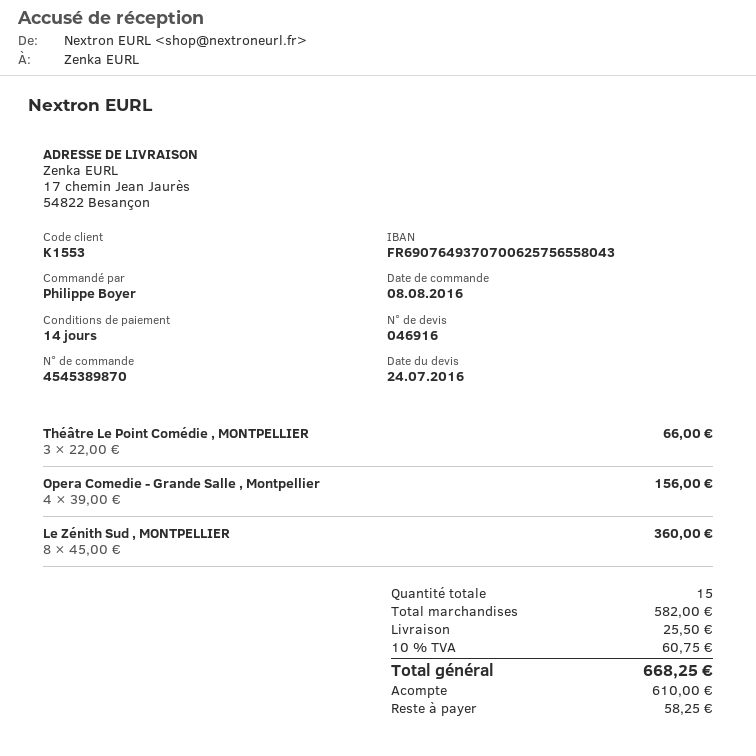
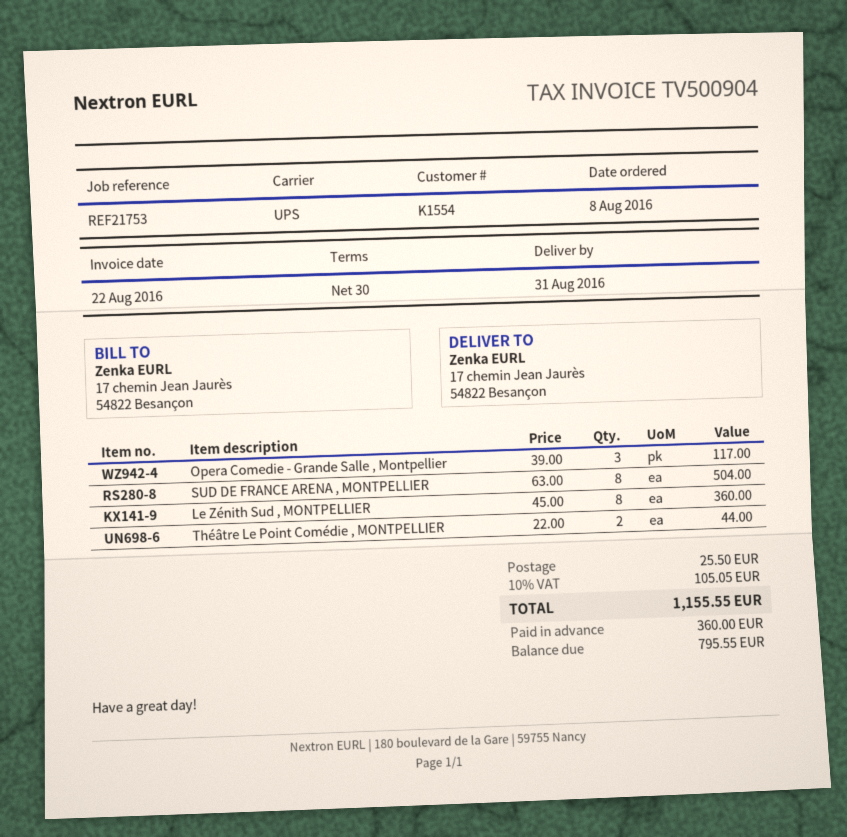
payment terms: 14 days -> 30 days
customer number: K1553 -> K1554
Théâtre Le Point Comédie , MONTPELLIER: 3 x 22.00 = 66.00 -> 2 x 22.00 = 44.00
Opera Comedie - Grande Salle , Montpellier: 4 x 39.00 = 156.00 -> 3 x 39.00 = 117.00
SUD DE FRANCE ARENA , MONTPELLIER: none -> 8 x 63.00 = 504.00
tax: 10% = 60.75 -> 10% = 105.05
total: 668.25 -> 1155.55
deposit: 610.00 -> 360.00
balance: 58.25 -> 795.55

